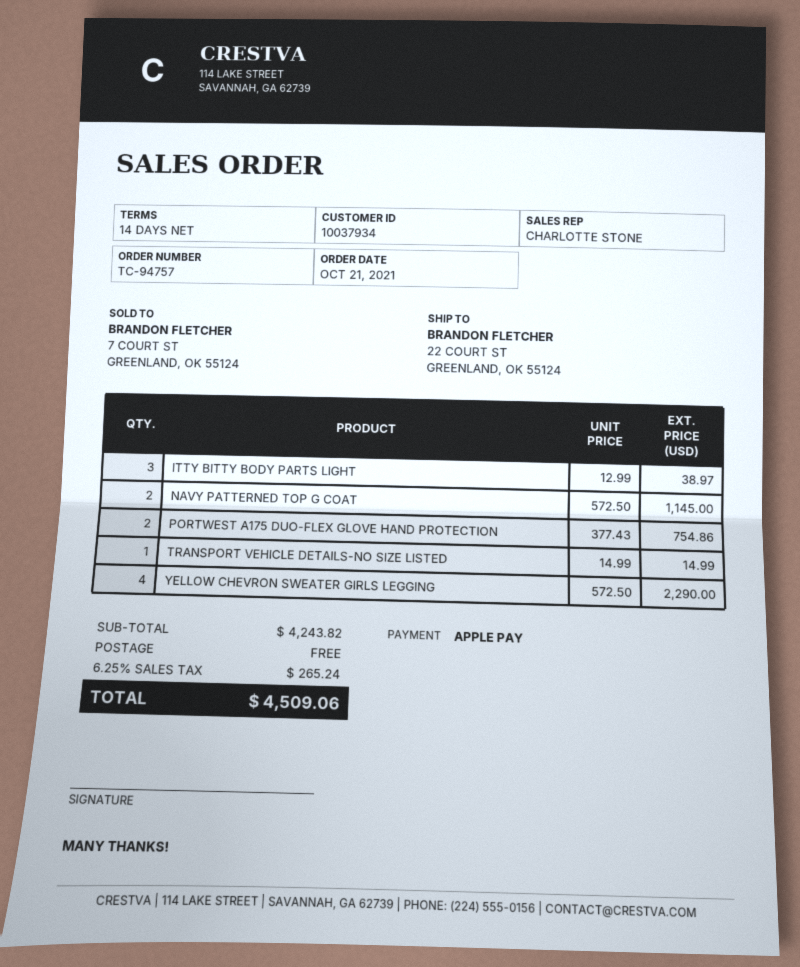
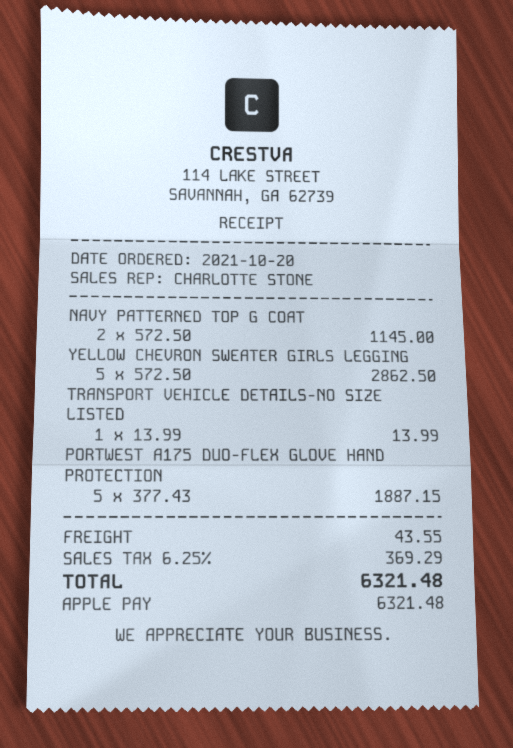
order date: 2021-10-21 -> 2021-10-20
ITTY BITTY BODY PARTS LIGHT: 3 x 12.99 = 38.97 -> none
PORTWEST A175 DUO-FLEX GLOVE HAND PROTECTION: 2 x 377.43 = 754.86 -> 5 x 377.43 = 1887.15
TRANSPORT VEHICLE DETAILS-NO SIZE LISTED: 1 x 14.99 = 14.99 -> 1 x 13.99 = 13.99
YELLOW CHEVRON SWEATER GIRLS LEGGING: 4 x 572.50 = 2290.00 -> 5 x 572.50 = 2862.50
shipping: 0.00 -> 43.55
tax: 6.25% = 265.24 -> 6.25% = 369.29
total: 4509.06 -> 6321.48

